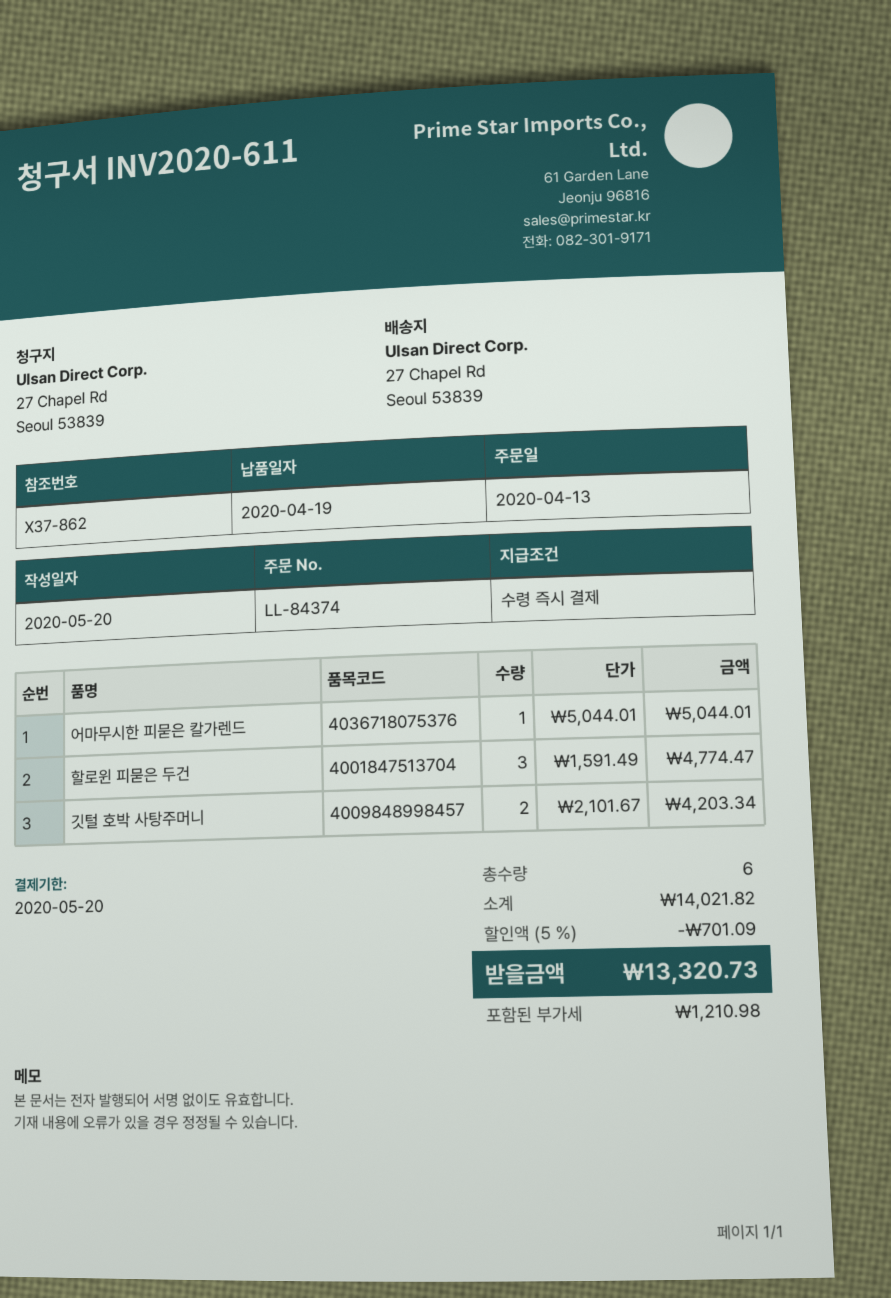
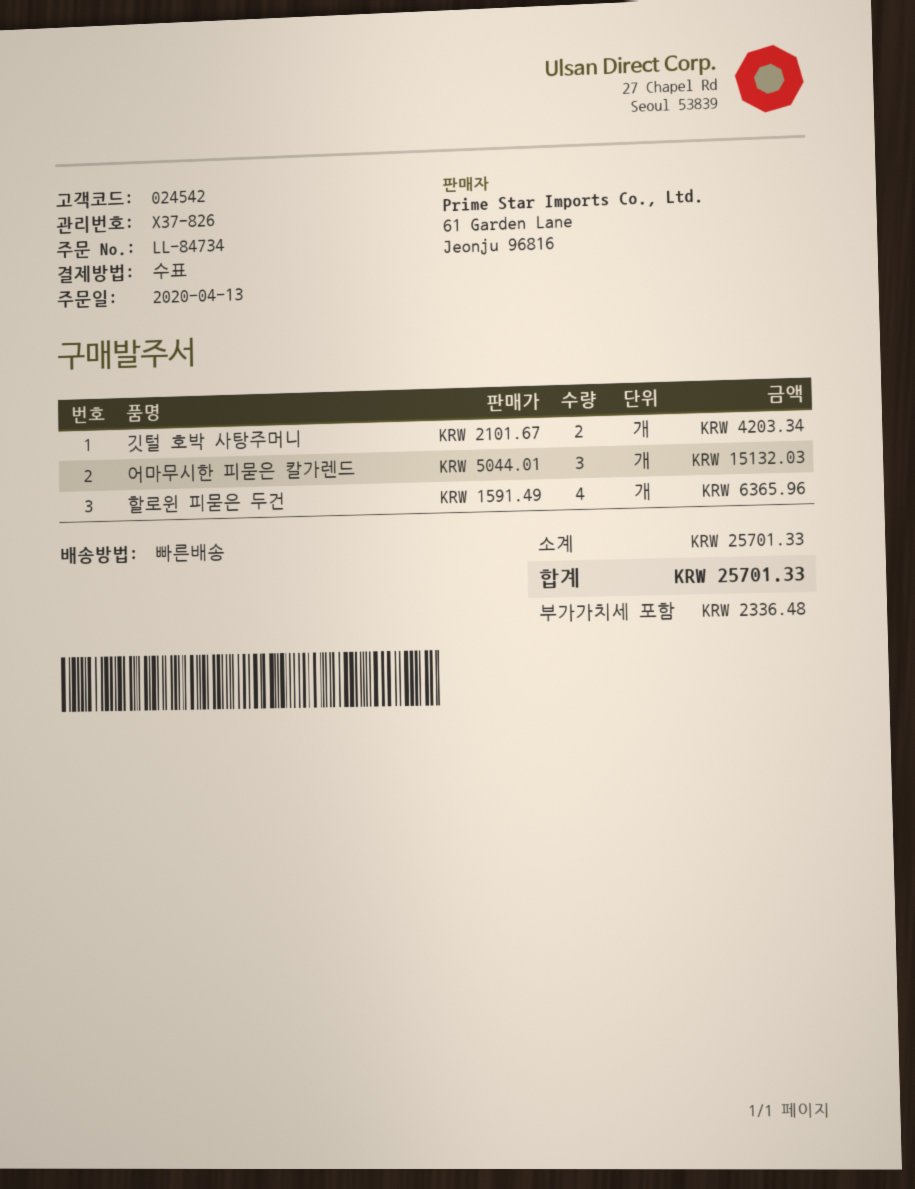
order number: LL-84374 -> LL-84734
reference: X37-862 -> X37-826
어마무시한 피묻은 칼가렌드: 1 x 5044.01 = 5044.01 -> 3 x 5044.01 = 15132.03
할로윈 피묻은 두건: 3 x 1591.49 = 4774.47 -> 4 x 1591.49 = 6365.96
subtotal: 14021.82 -> 25701.33
discount: 5% = 701.09 -> none
tax: 1210.98 -> 2336.48
total: 13320.73 -> 25701.33

